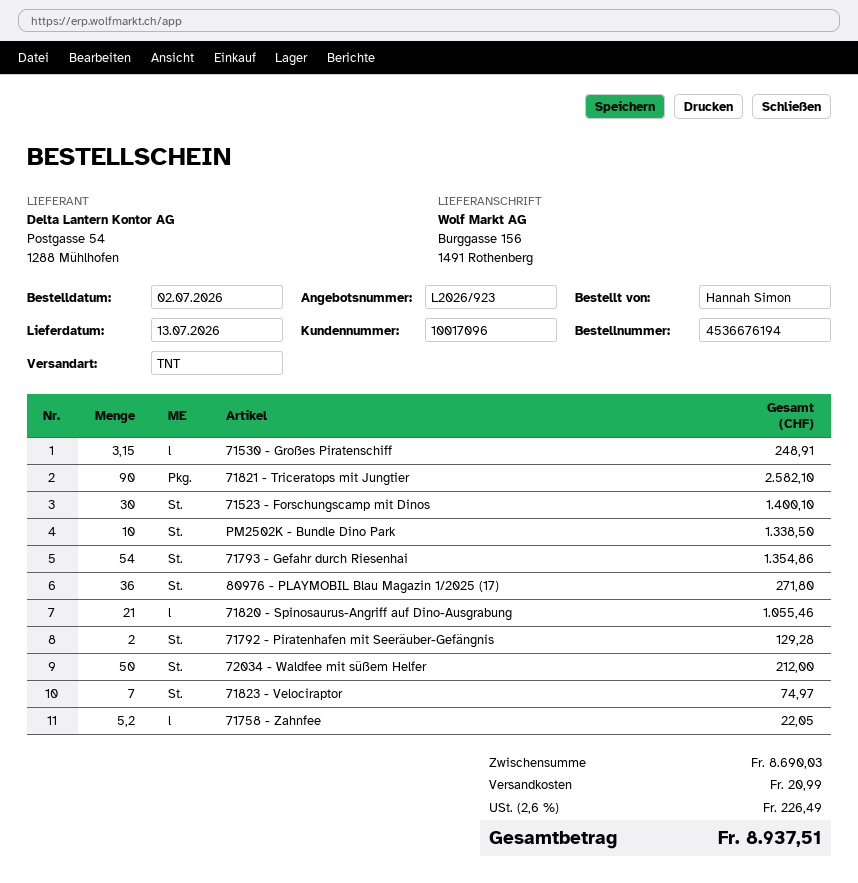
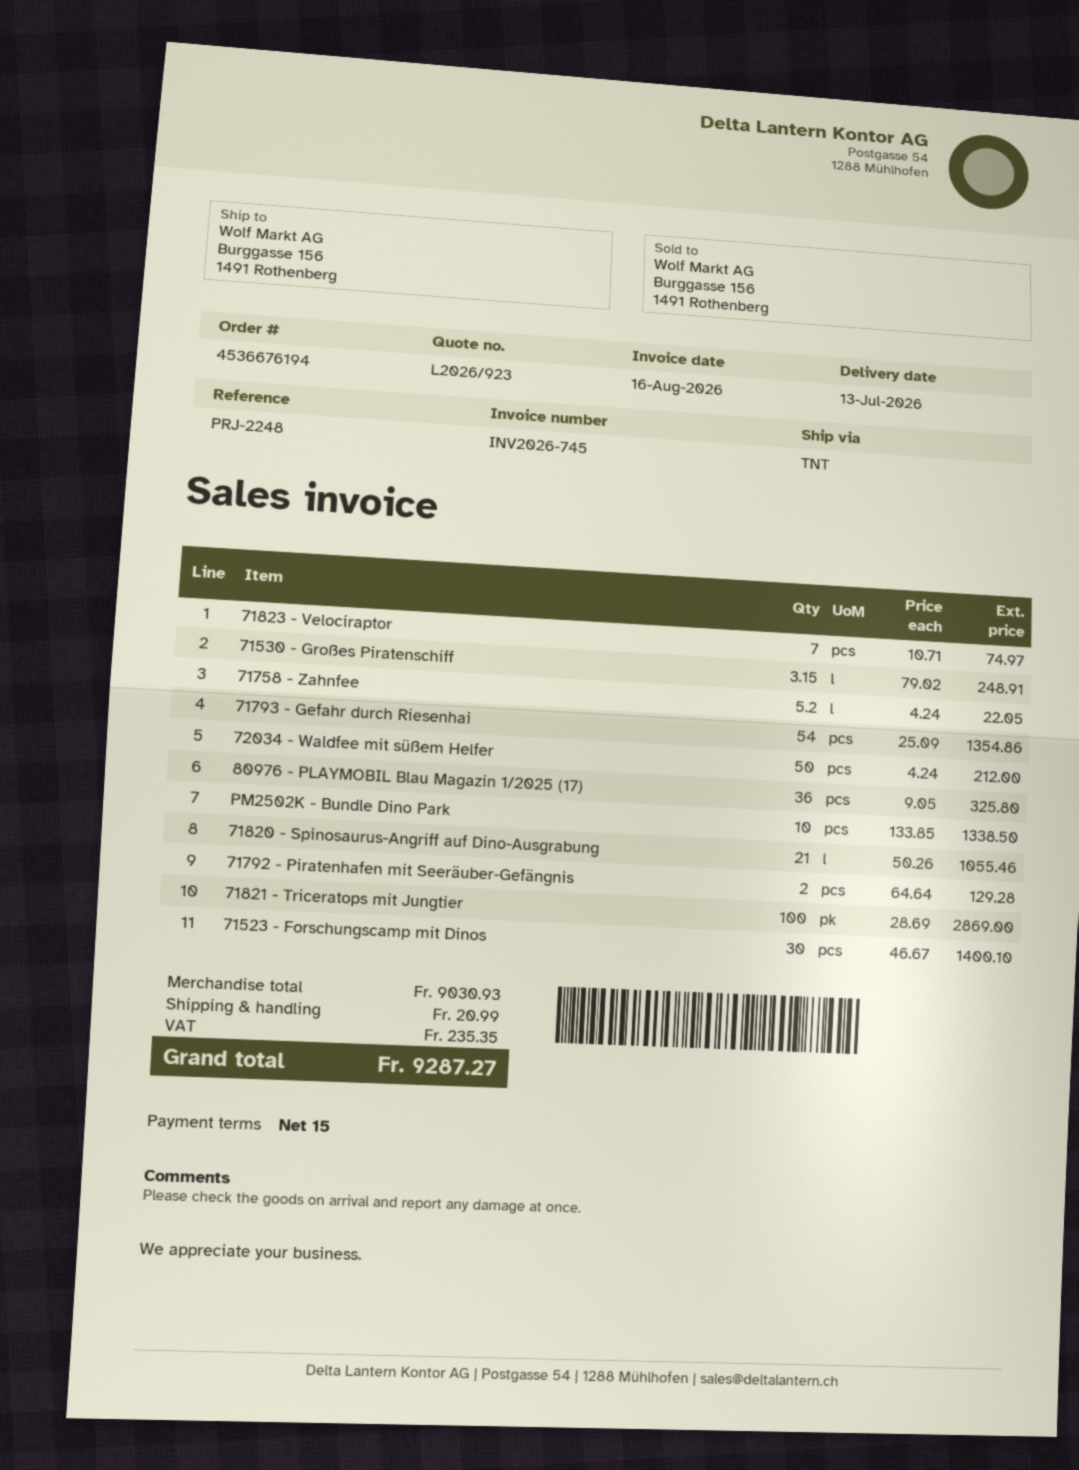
71821 - Triceratops mit Jungtier: 90 for 2582.10 -> 100 for 2869.00
80976 - PLAYMOBIL Blau Magazin 1/2025 (17): 36 for 271.80 -> 36 for 325.80
subtotal: 8690.03 -> 9030.93
tax: 226.49 -> 235.35
total: 8937.51 -> 9287.27

